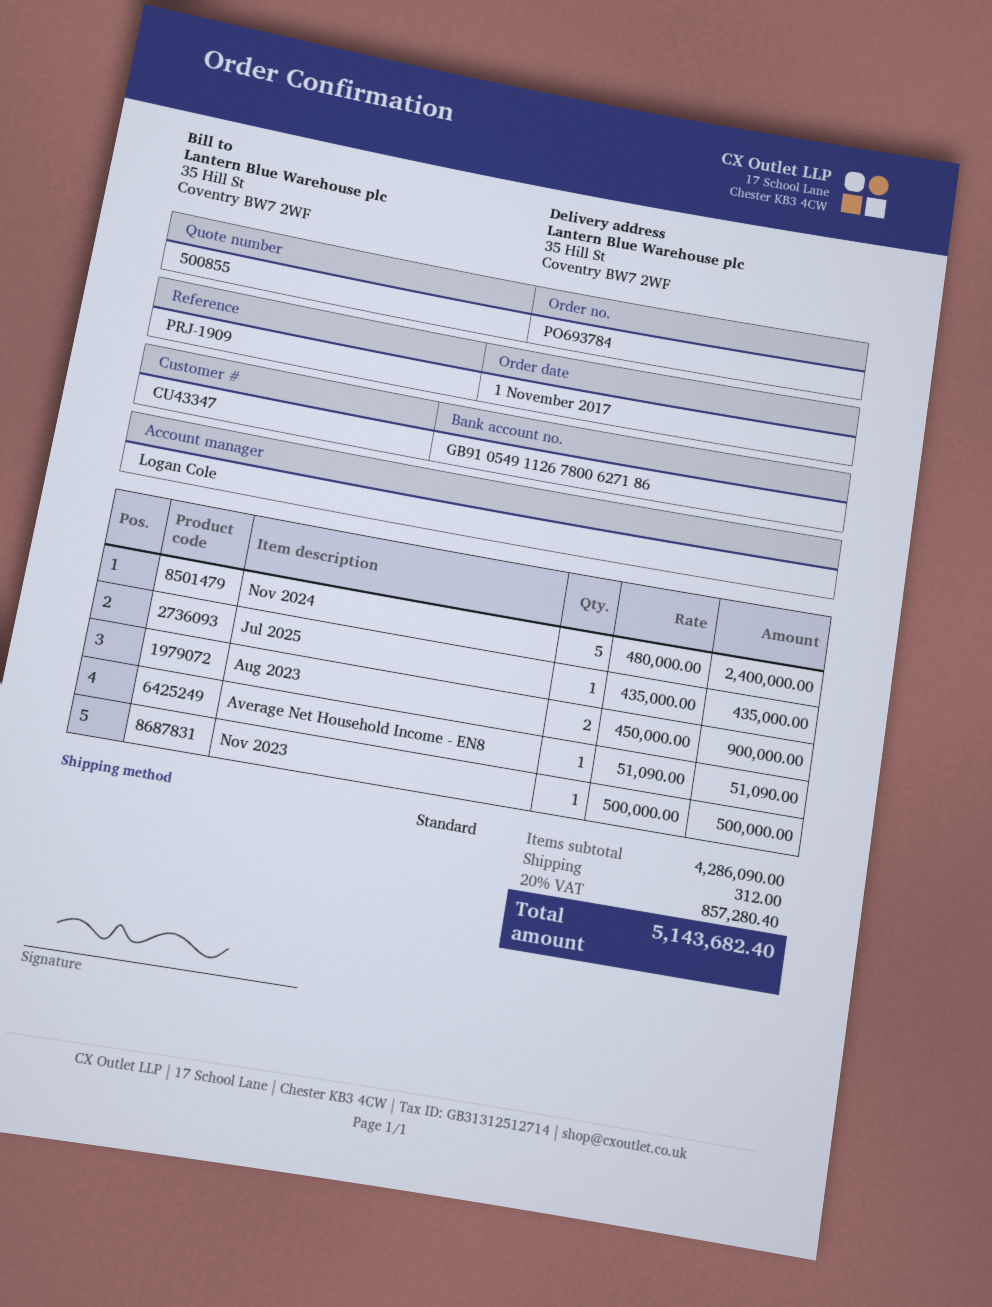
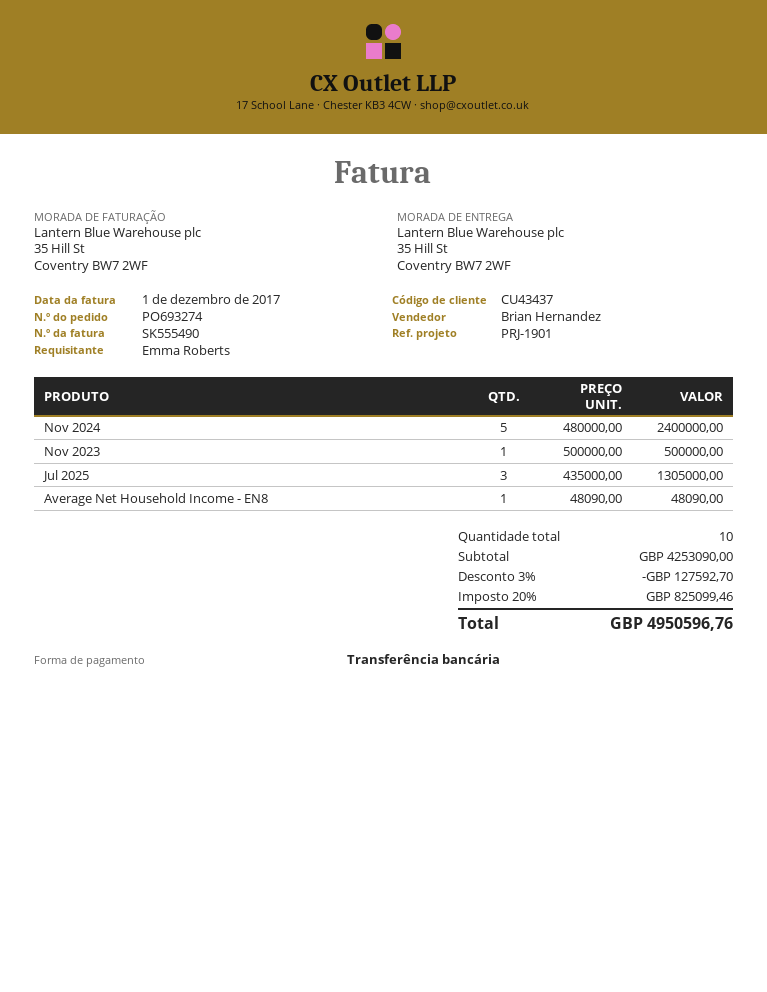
order number: PO693784 -> PO693274
customer number: CU43347 -> CU43437
reference: PRJ-1909 -> PRJ-1901
sales rep: Logan Cole -> Brian Hernandez
Jul 2025: 1 x 435000.00 = 435000.00 -> 3 x 435000.00 = 1305000.00
Aug 2023: 2 x 450000.00 = 900000.00 -> none
Average Net Household Income - EN8: 1 x 51090.00 = 51090.00 -> 1 x 48090.00 = 48090.00
subtotal: 4286090.00 -> 4253090.00
discount: none -> 3% = 127592.70
shipping: 312.00 -> none
tax: 20% = 857280.40 -> 20% = 825099.46
total: 5143682.40 -> 4950596.76

